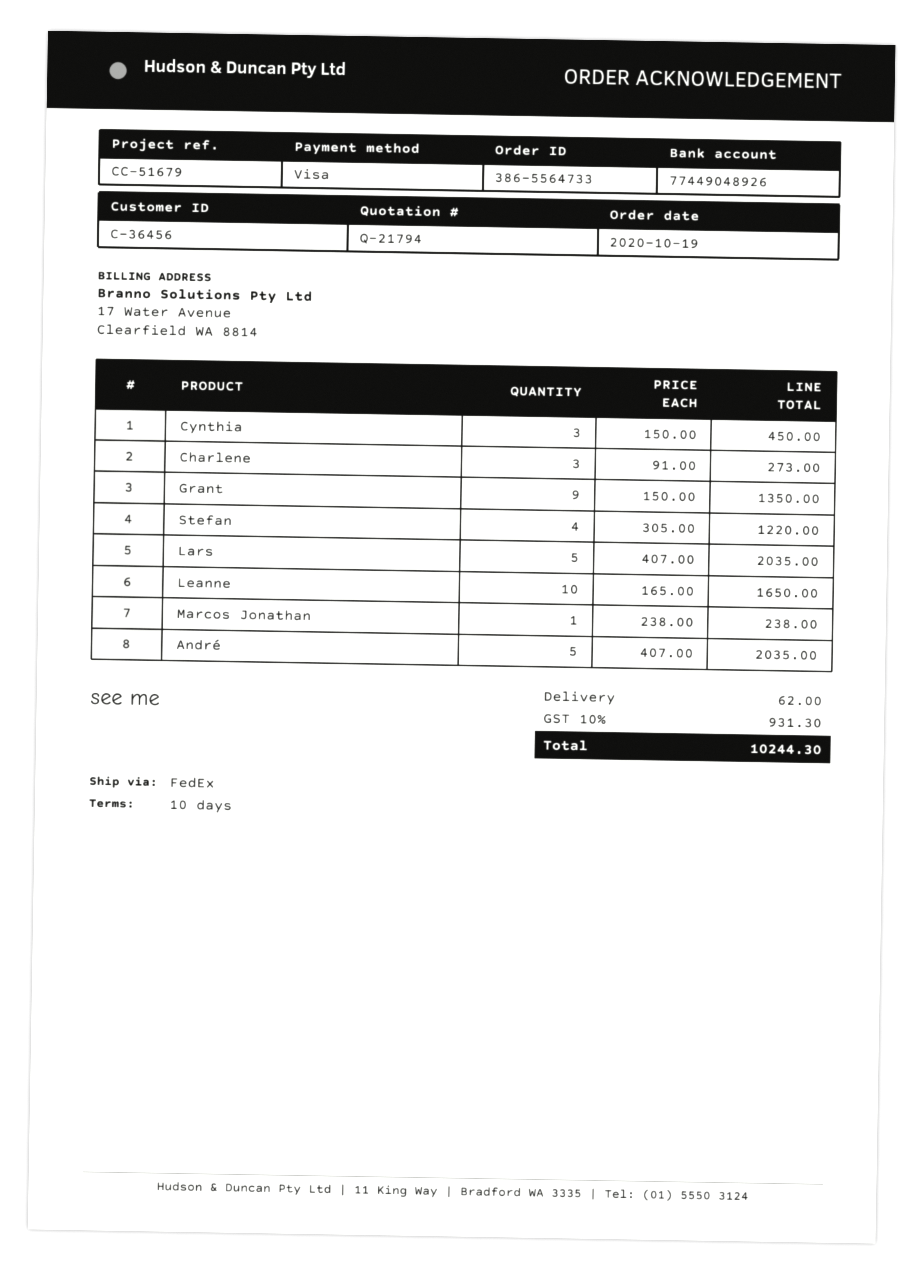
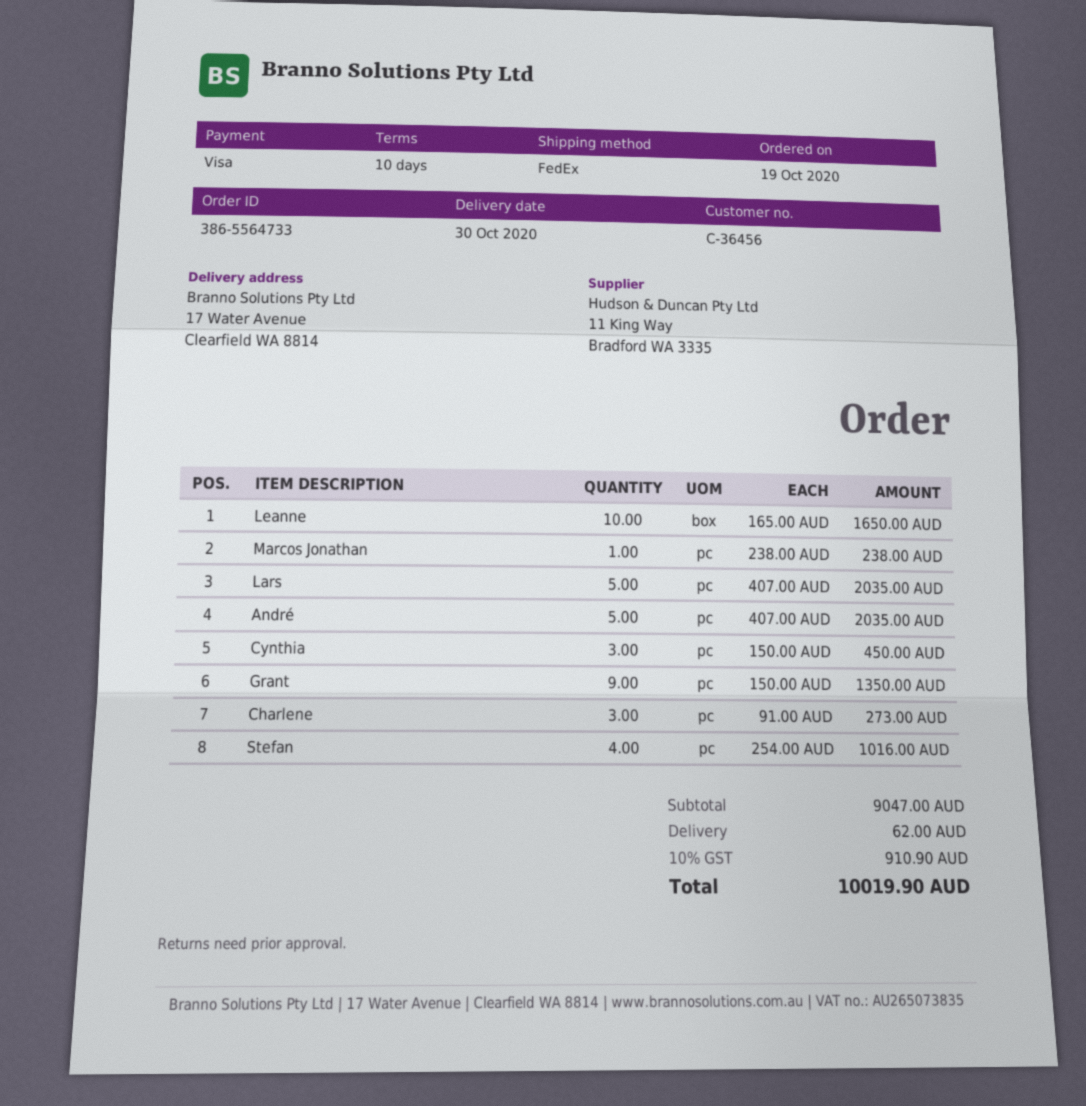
Stefan: 4 x 305.00 = 1220.00 -> 4 x 254.00 = 1016.00
tax: 10% = 931.30 -> 10% = 910.90
total: 10244.30 -> 10019.90

